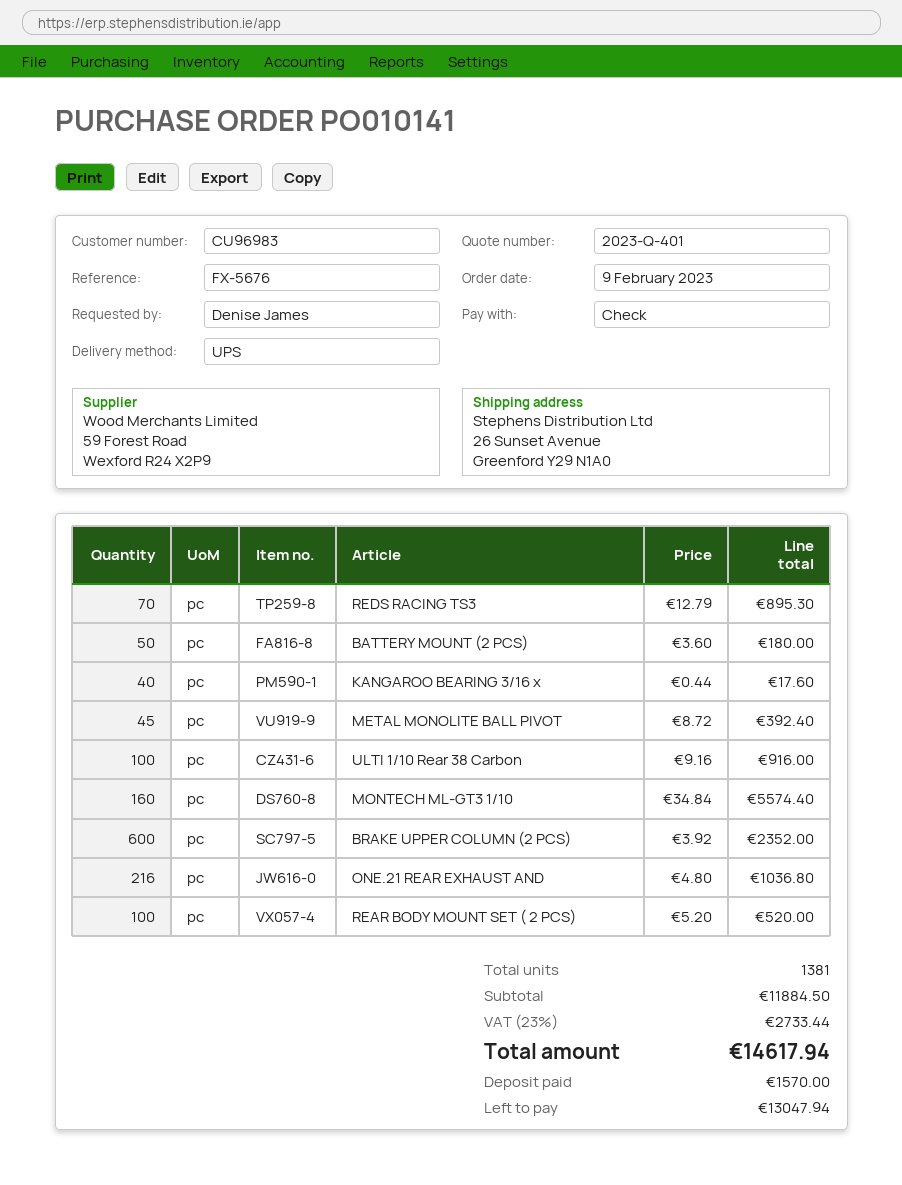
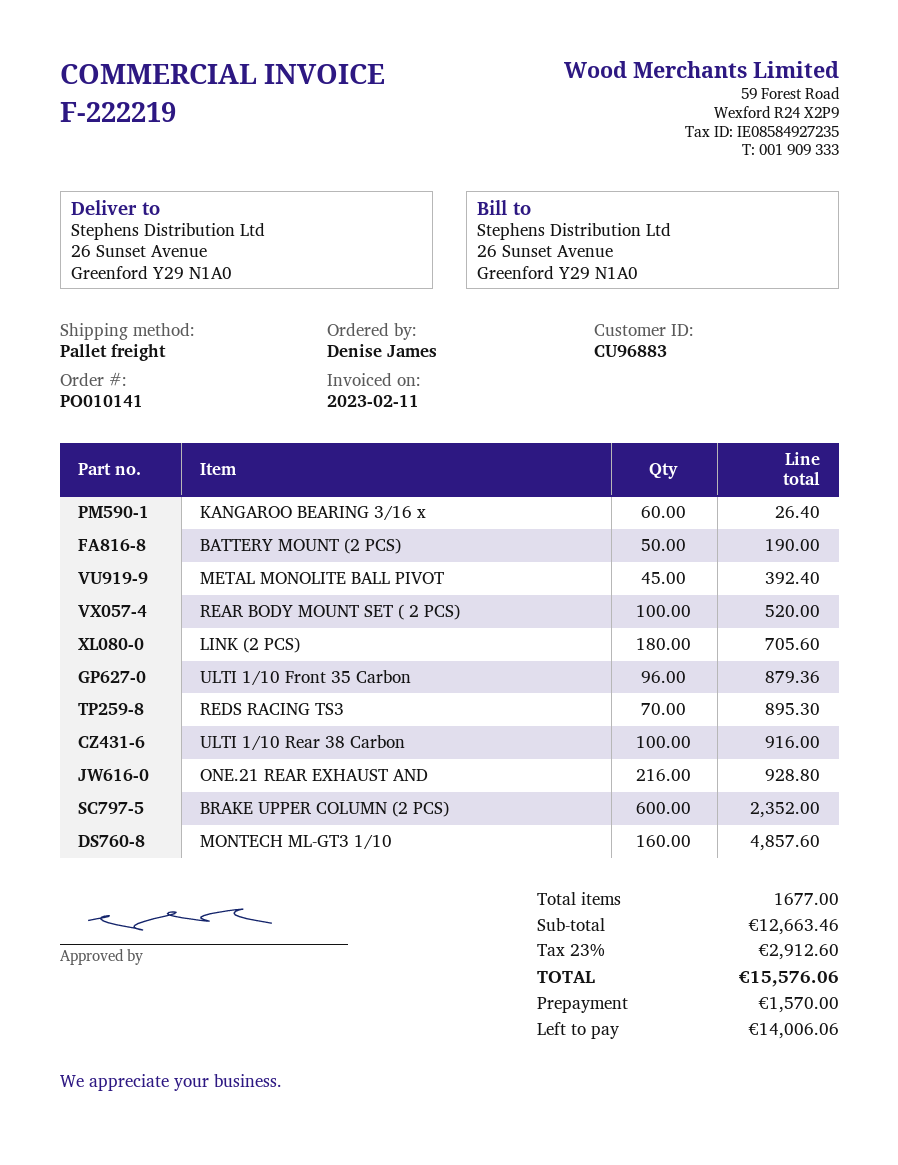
customer number: CU96983 -> CU96883
shipping method: UPS -> pallet freight
BATTERY MOUNT (2 PCS): 50 for 180.00 -> 50 for 190.00
KANGAROO BEARING 3/16 x: 40 for 17.60 -> 60 for 26.40
MONTECH ML-GT3 1/10: 160 for 5574.40 -> 160 for 4857.60
ONE.21 REAR EXHAUST AND: 216 for 1036.80 -> 216 for 928.80
LINK (2 PCS): none -> 180 for 705.60
ULTI 1/10 Front 35 Carbon: none -> 96 for 879.36
total quantity: 1381 -> 1677
subtotal: 11884.50 -> 12663.46
tax: 23% = 2733.44 -> 23% = 2912.60
total: 14617.94 -> 15576.06
balance: 13047.94 -> 14006.06

